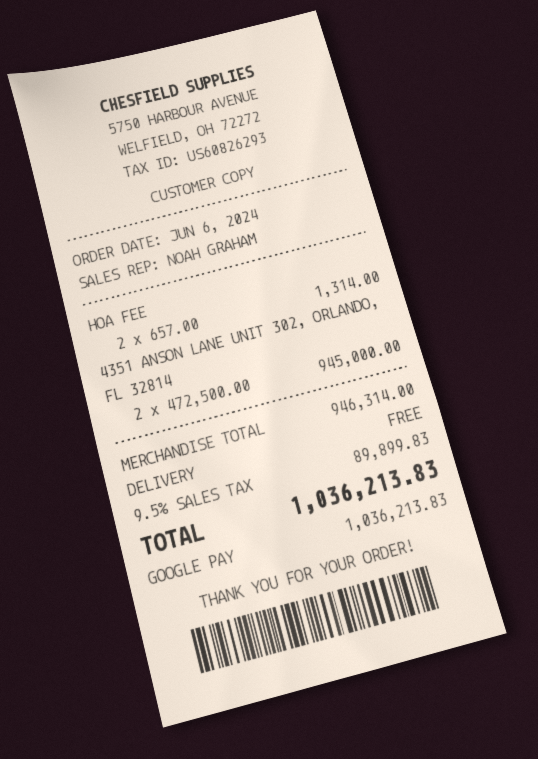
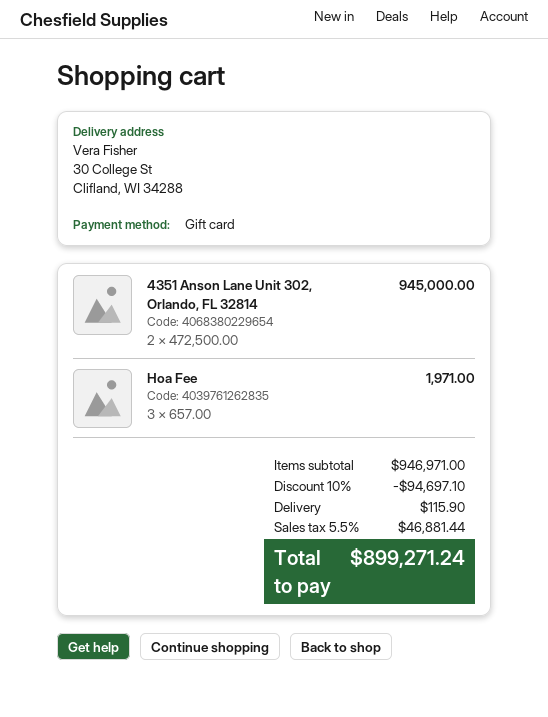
payment method: Google Pay -> gift card
HOA FEE: 2 x 657.00 = 1314.00 -> 3 x 657.00 = 1971.00
subtotal: 946314.00 -> 946971.00
discount: none -> 10% = 94697.10
shipping: 0.00 -> 115.90
tax: 9.5% = 89899.83 -> 5.5% = 46881.44
total: 1036213.83 -> 899271.24

